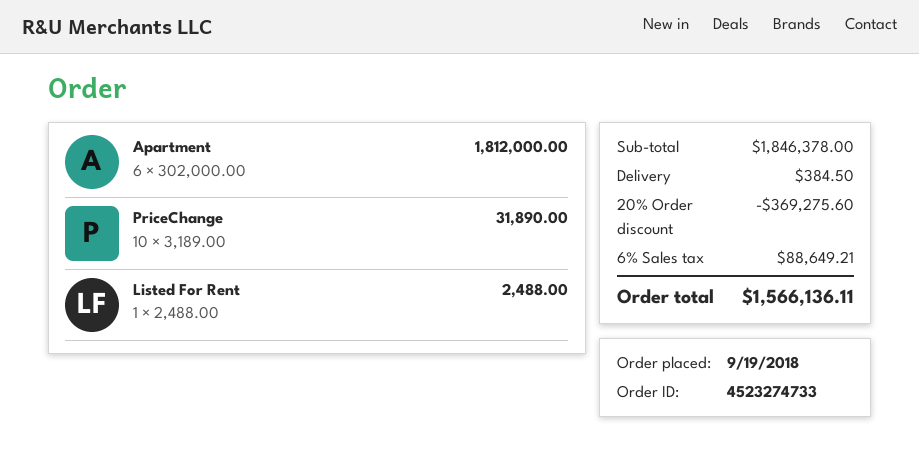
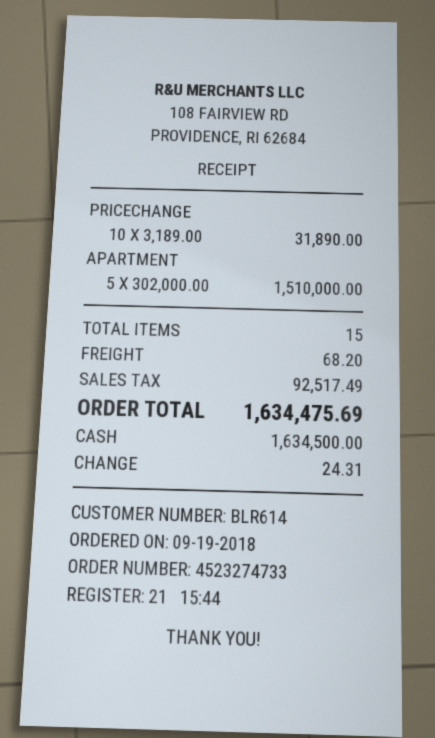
Apartment: 6 x 302000.00 = 1812000.00 -> 5 x 302000.00 = 1510000.00
Listed For Rent: 1 x 2488.00 = 2488.00 -> none
discount: 20% = 369275.60 -> none
shipping: 384.50 -> 68.20
tax: 88649.21 -> 92517.49
total: 1566136.11 -> 1634475.69

